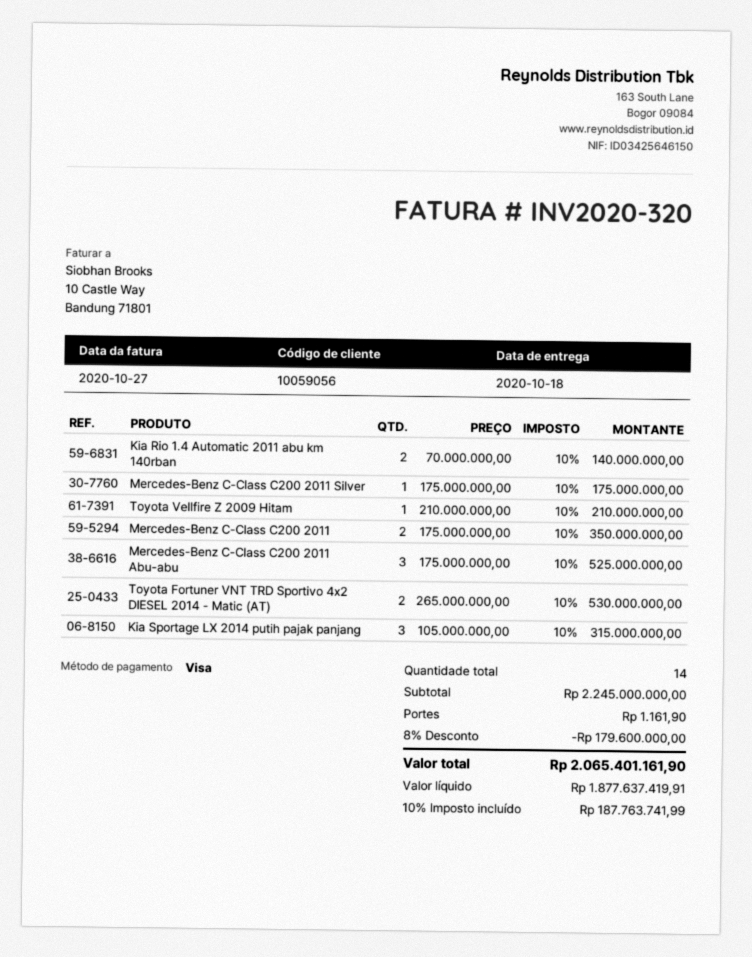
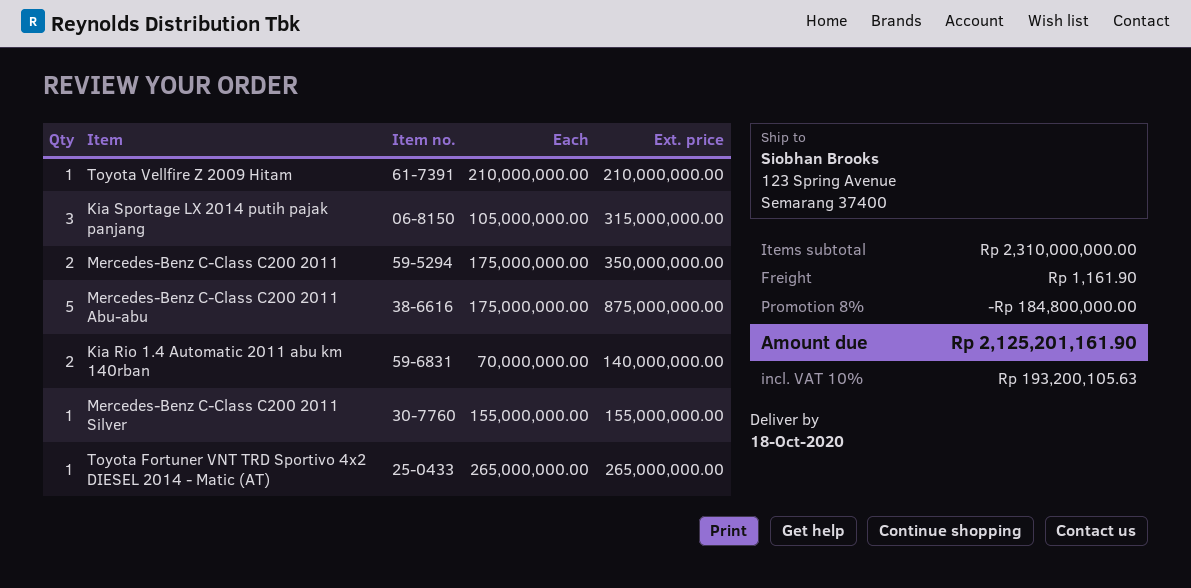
Mercedes-Benz C-Class C200 2011 Silver: 1 x 175000000.00 = 175000000.00 -> 1 x 155000000.00 = 155000000.00
Mercedes-Benz C-Class C200 2011 Abu-abu: 3 x 175000000.00 = 525000000.00 -> 5 x 175000000.00 = 875000000.00
Toyota Fortuner VNT TRD Sportivo 4x2 DIESEL 2014 - Matic (AT): 2 x 265000000.00 = 530000000.00 -> 1 x 265000000.00 = 265000000.00
subtotal: 2245000000.00 -> 2310000000.00
discount: 8% = 179600000.00 -> 8% = 184800000.00
tax: 10% = 187763741.99 -> 10% = 193200105.63
total: 2065401161.90 -> 2125201161.90

